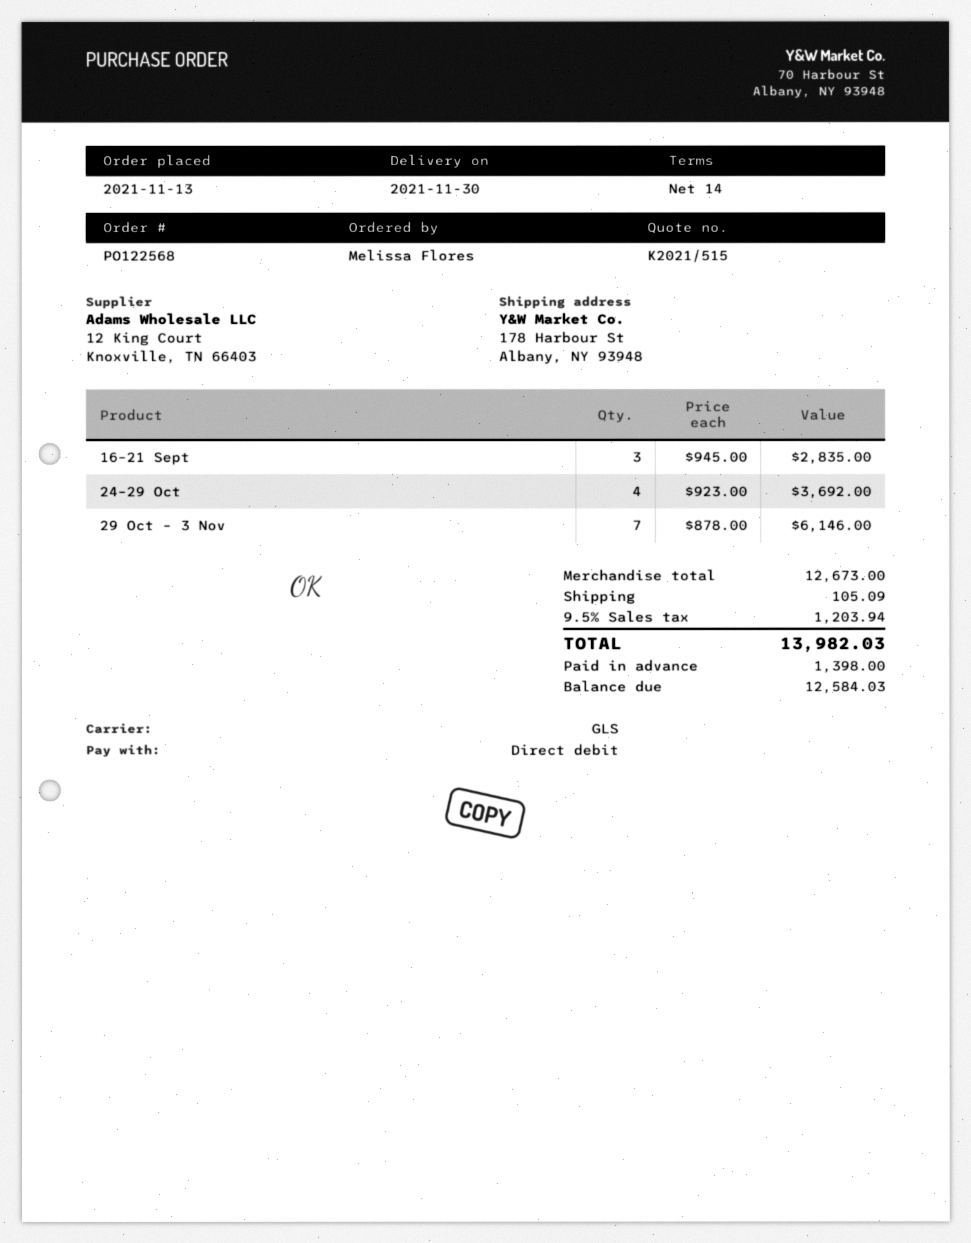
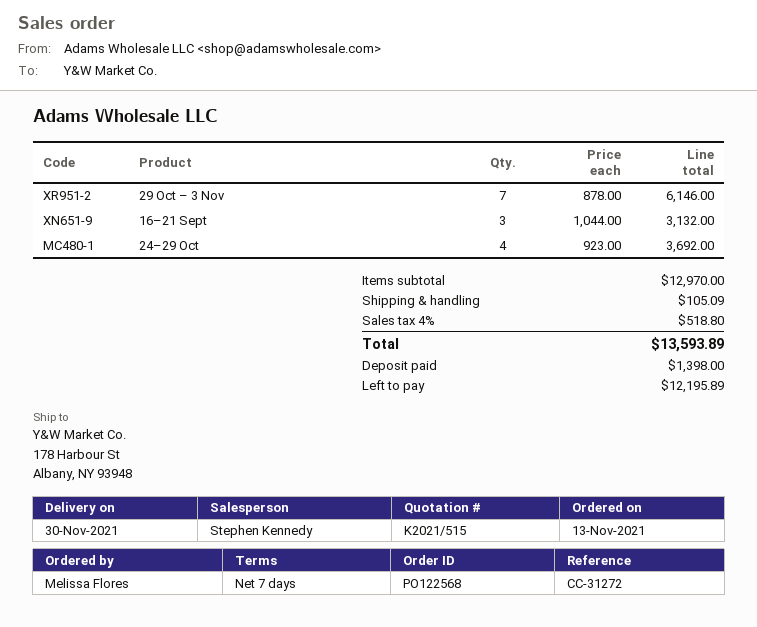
payment terms: 14 days -> 7 days
16–21 Sept: 3 x 945.00 = 2835.00 -> 3 x 1044.00 = 3132.00
subtotal: 12673.00 -> 12970.00
tax: 9.5% = 1203.94 -> 4% = 518.80
total: 13982.03 -> 13593.89
balance: 12584.03 -> 12195.89

